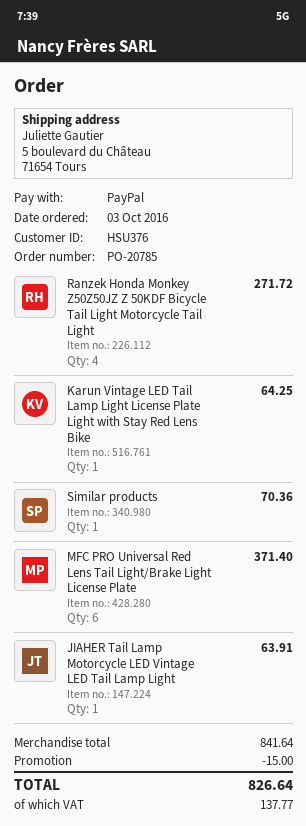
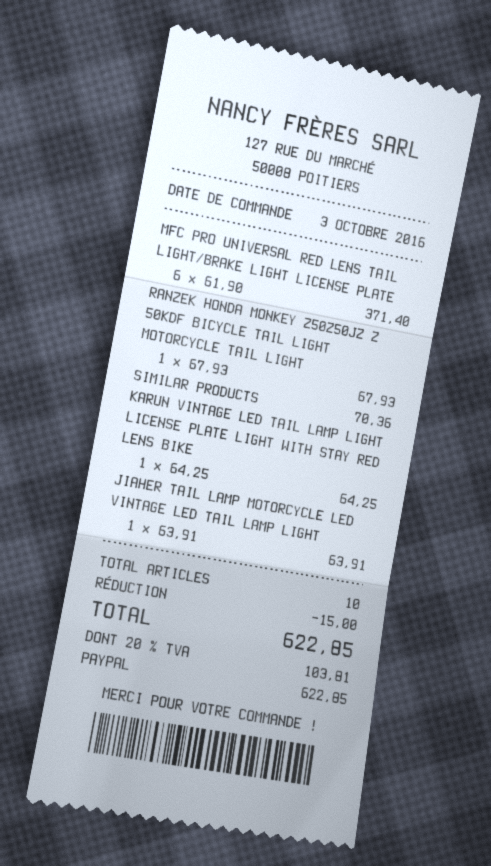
Ranzek Honda Monkey Z50Z50JZ Z 50KDF Bicycle Tail Light Motorcycle Tail Light: 4 for 271.72 -> 1 for 67.93
tax: 137.77 -> 103.81
total: 826.64 -> 622.85

